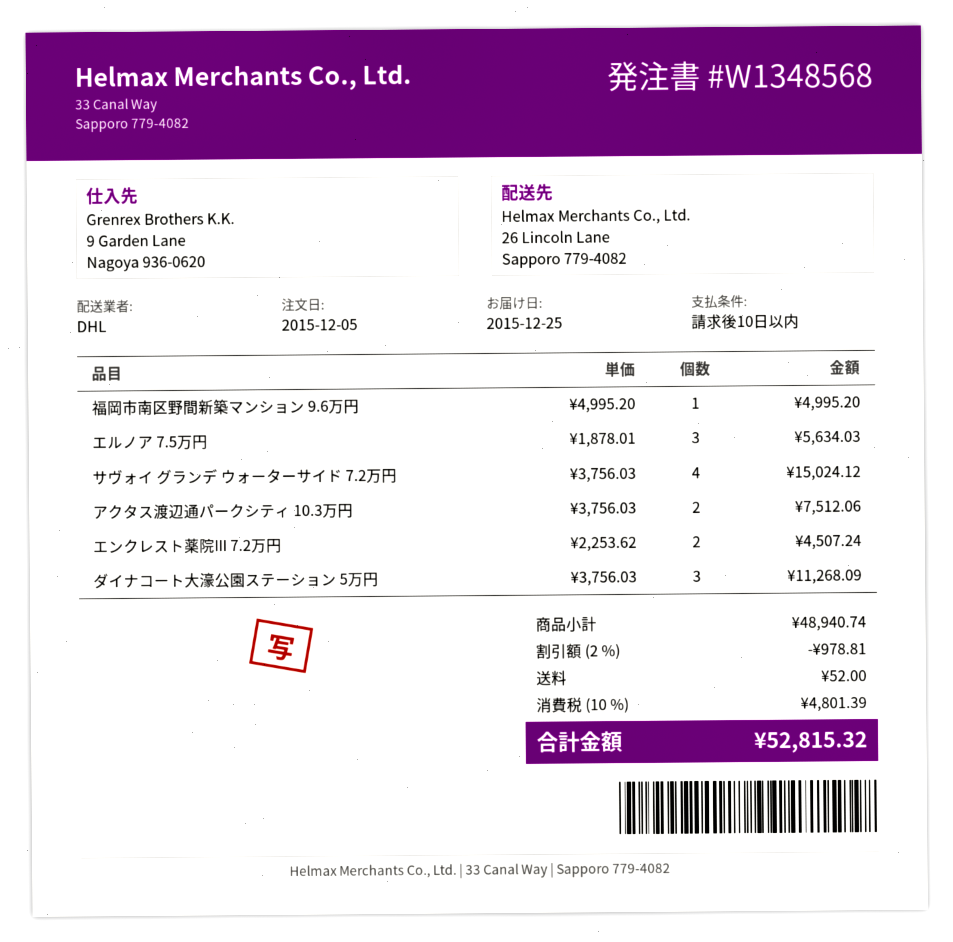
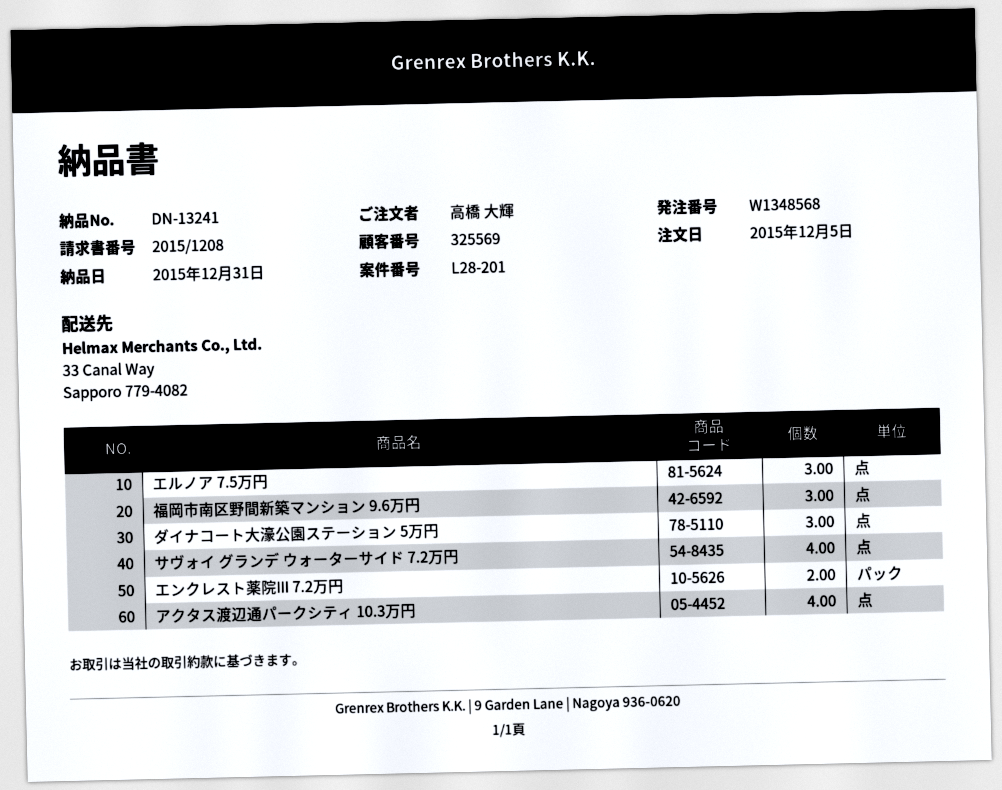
delivery date: 2015-12-25 -> 2015-12-31
ship to: 26 Lincoln Lane, Sapporo 779-4082 -> 33 Canal Way, Sapporo 779-4082
福岡市南区野間新築マンション 9.6万円: 1 -> 3
アクタス渡辺通パークシティ 10.3万円: 2 -> 4

